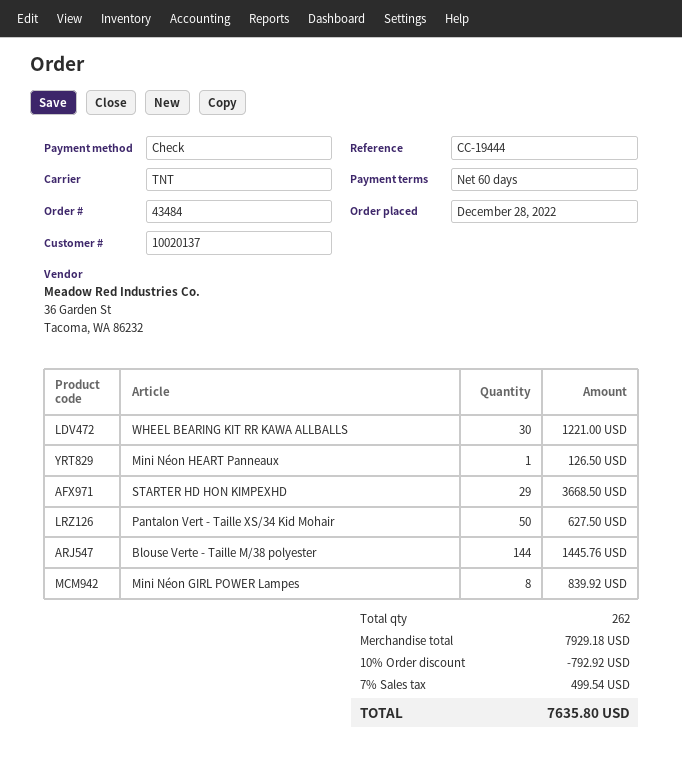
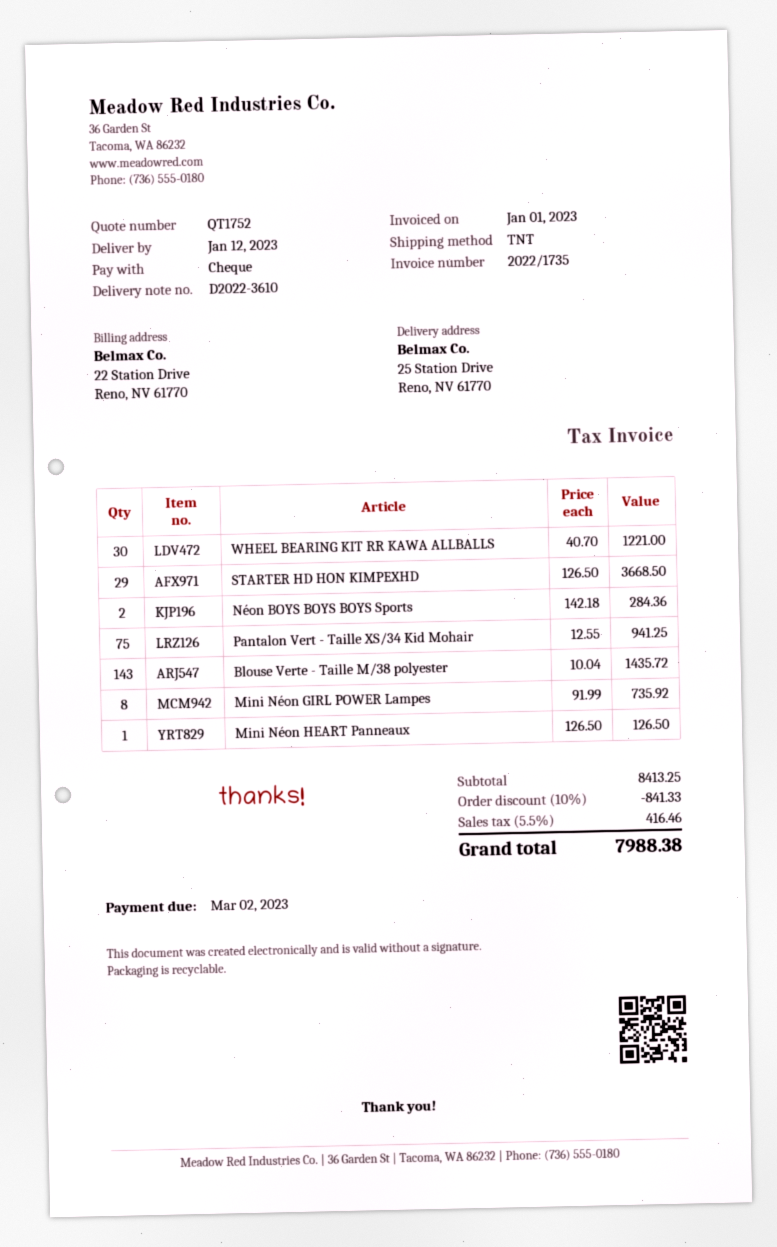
Pantalon Vert - Taille XS/34 Kid Mohair: 50 for 627.50 -> 75 for 941.25
Blouse Verte - Taille M/38 polyester: 144 for 1445.76 -> 143 for 1435.72
Mini Néon GIRL POWER Lampes: 8 for 839.92 -> 8 for 735.92
Néon BOYS BOYS BOYS Sports: none -> 2 for 284.36
subtotal: 7929.18 -> 8413.25
discount: 10% = 792.92 -> 10% = 841.33
tax: 7% = 499.54 -> 5.5% = 416.46
total: 7635.80 -> 7988.38

